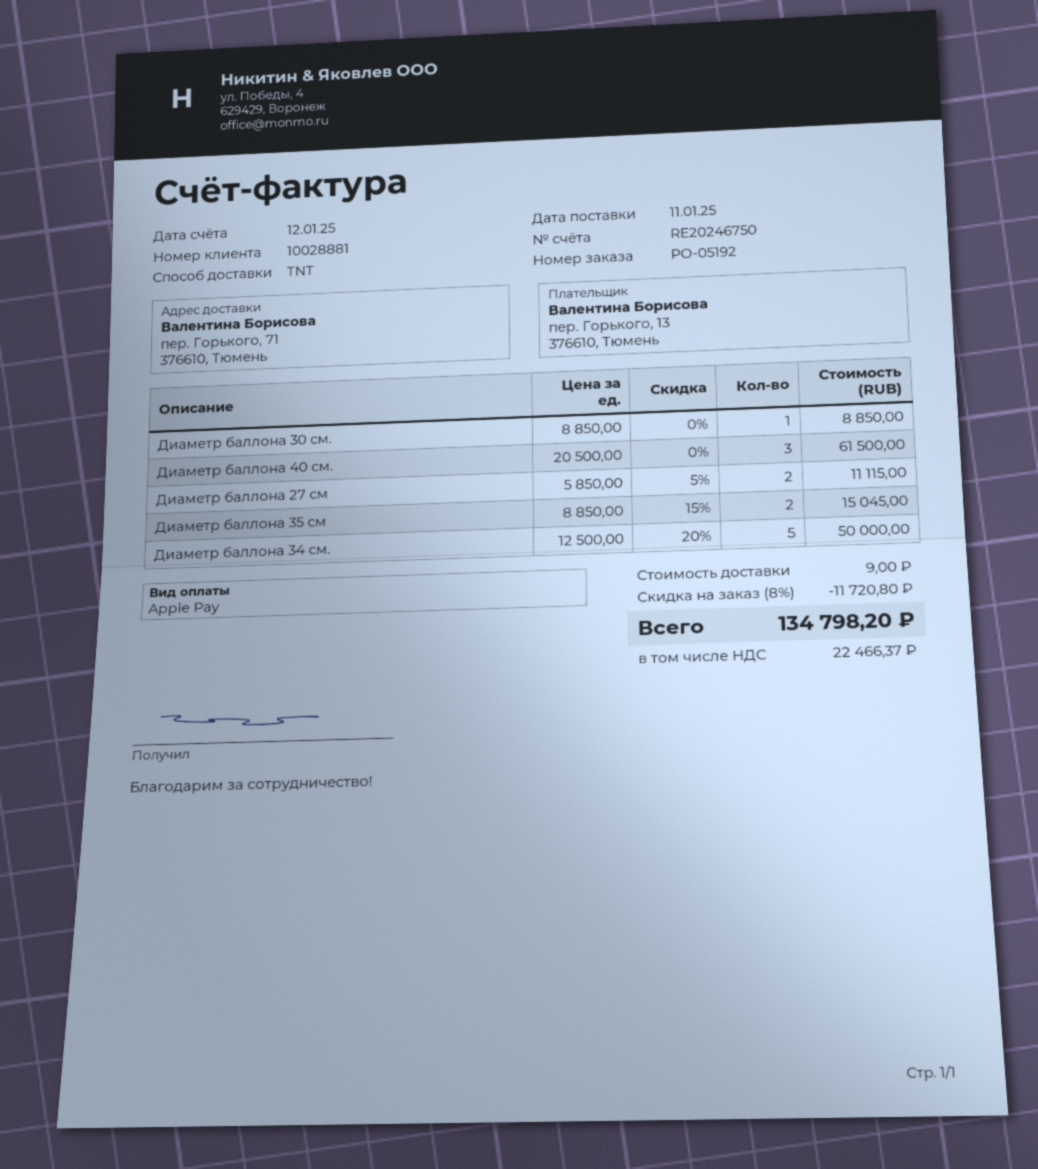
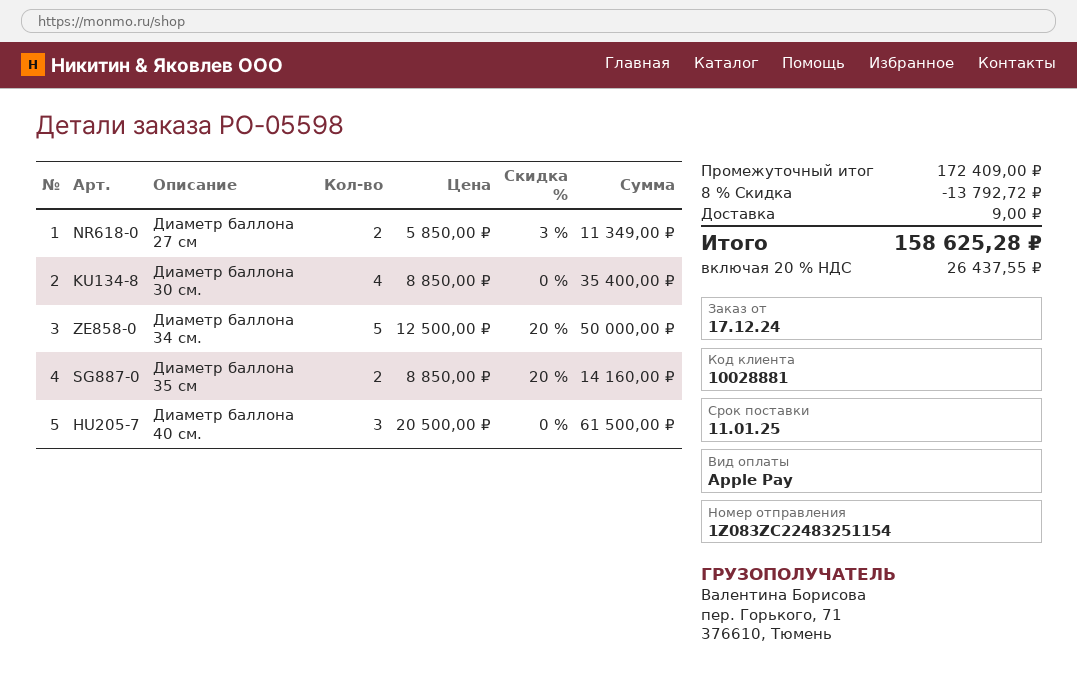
order number: PO-05192 -> PO-05598
Диаметр баллона 30 см.: 1 x 8850.00 = 8850.00 -> 4 x 8850.00 = 35400.00
Диаметр баллона 27 см: 2 x 5850.00 - 5% = 11115.00 -> 2 x 5850.00 - 3% = 11349.00
Диаметр баллона 35 см: 2 x 8850.00 - 15% = 15045.00 -> 2 x 8850.00 - 20% = 14160.00
discount: 8% = 11720.80 -> 8% = 13792.72
tax: 22466.37 -> 26437.55
total: 134798.20 -> 158625.28

